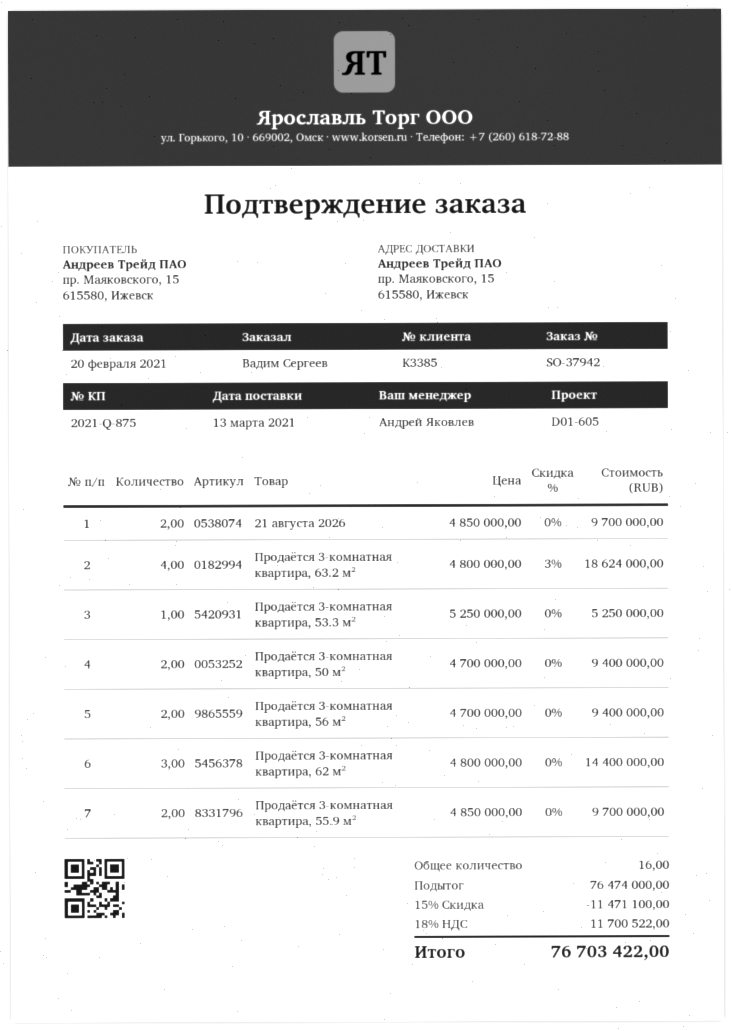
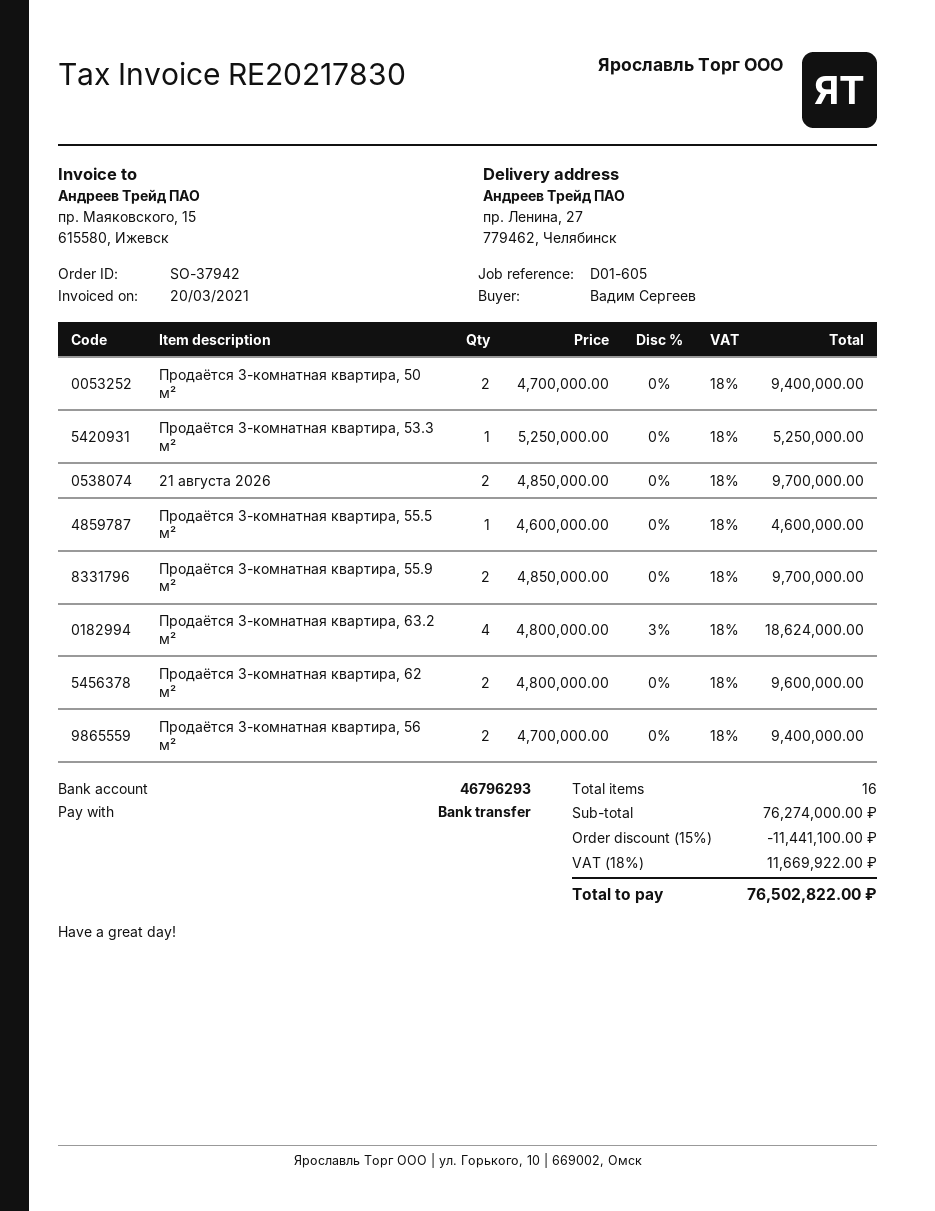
ship to: пр. Маяковского, 15, 615580, Ижевск -> пр. Ленина, 27, 779462, Челябинск
Продаётся 3-комнатная квартира, 62 м²: 3 x 4800000.00 = 14400000.00 -> 2 x 4800000.00 = 9600000.00
Продаётся 3-комнатная квартира, 55.5 м²: none -> 1 x 4600000.00 = 4600000.00
subtotal: 76474000.00 -> 76274000.00
discount: 15% = 11471100.00 -> 15% = 11441100.00
tax: 18% = 11700522.00 -> 18% = 11669922.00
total: 76703422.00 -> 76502822.00

